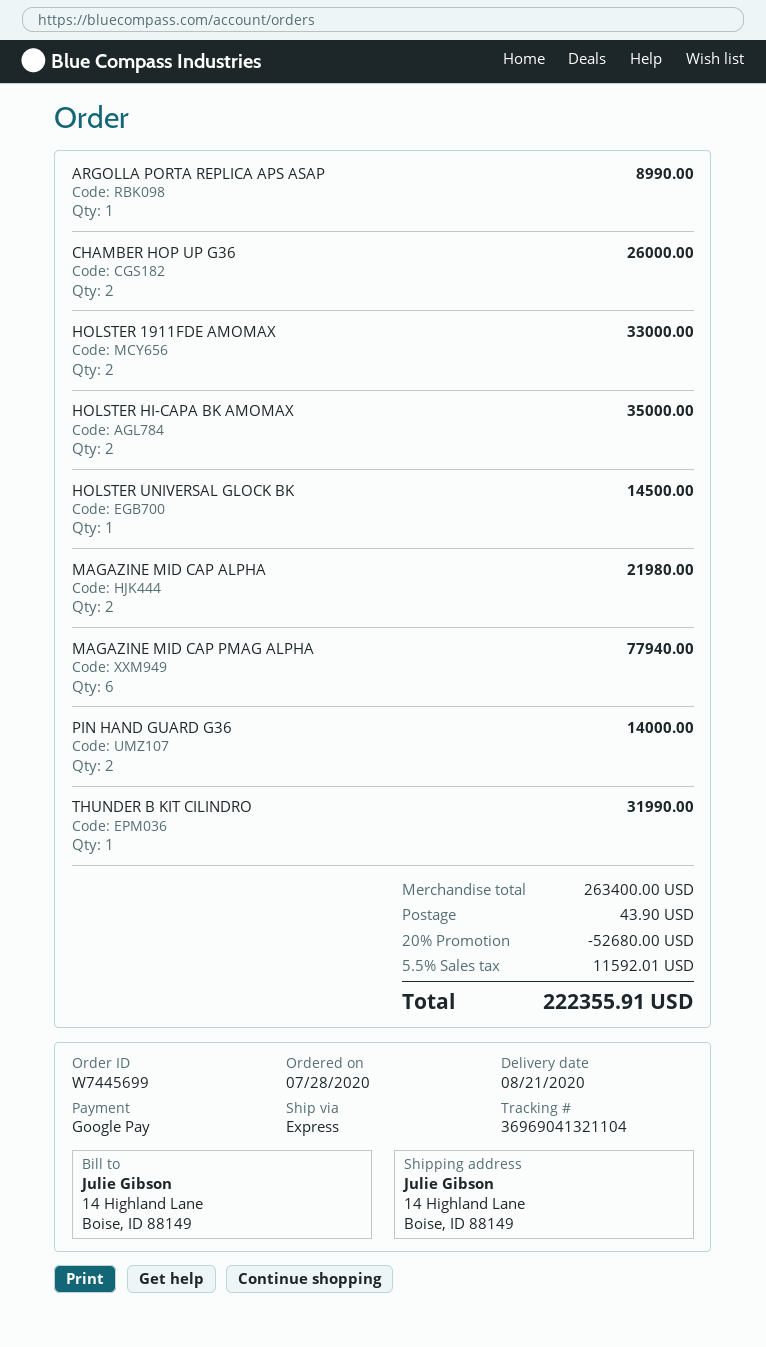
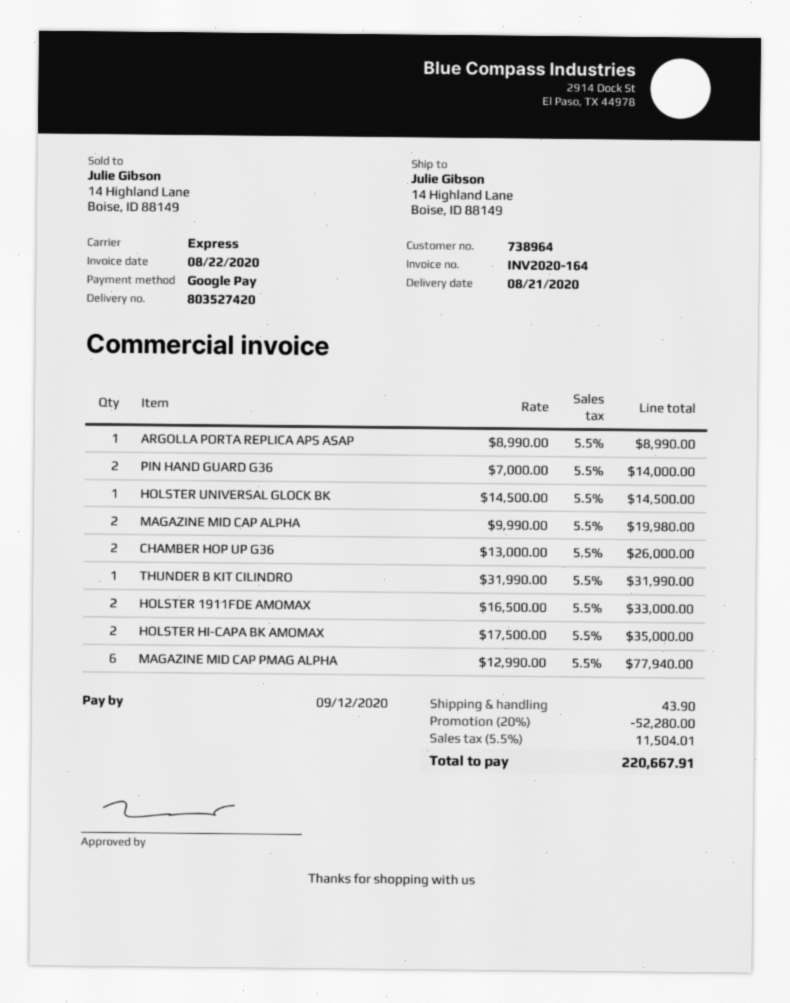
MAGAZINE MID CAP ALPHA: 2 for 21980.00 -> 2 for 19980.00
discount: 20% = 52680.00 -> 20% = 52280.00
tax: 5.5% = 11592.01 -> 5.5% = 11504.01
total: 222355.91 -> 220667.91

